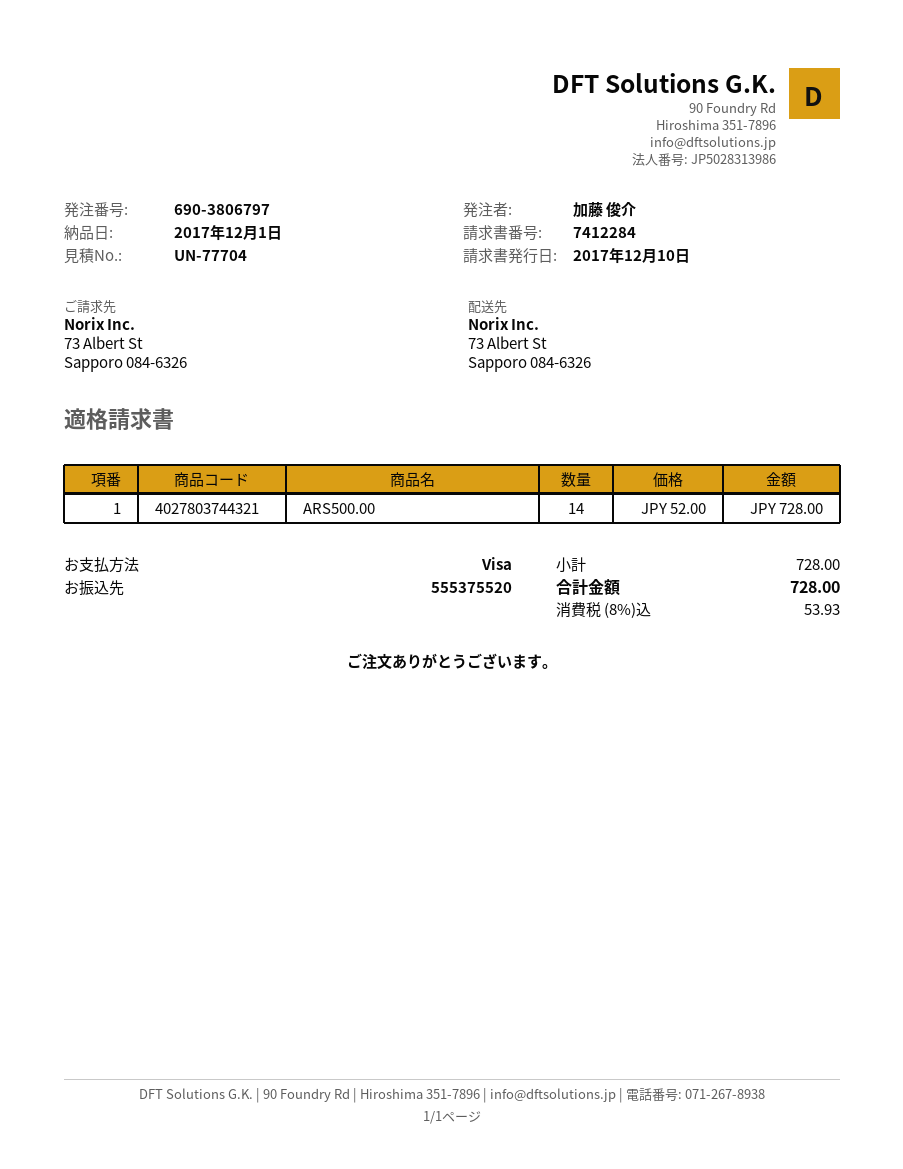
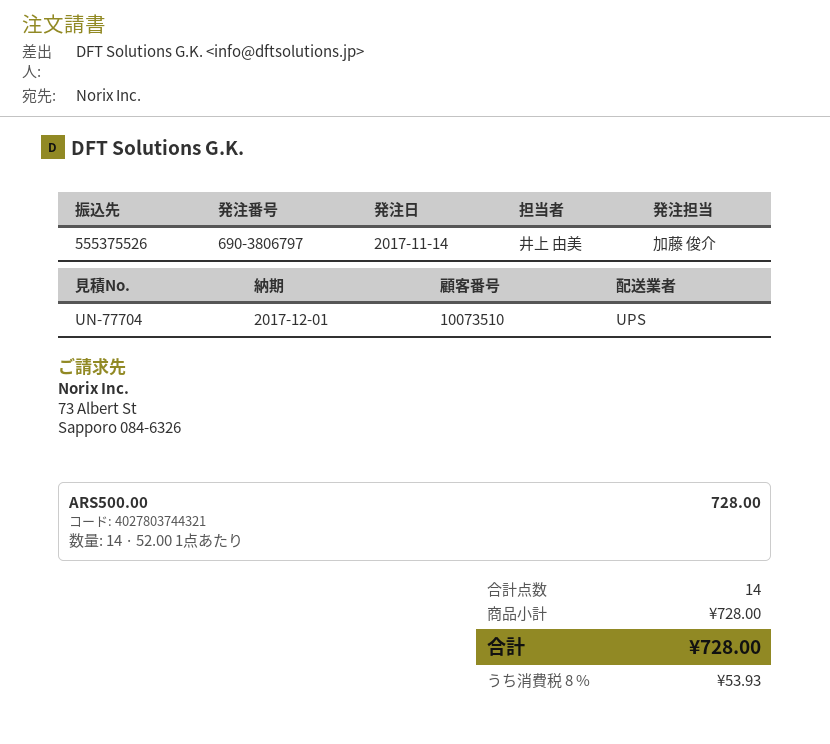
bank account: 555375520 -> 555375526

